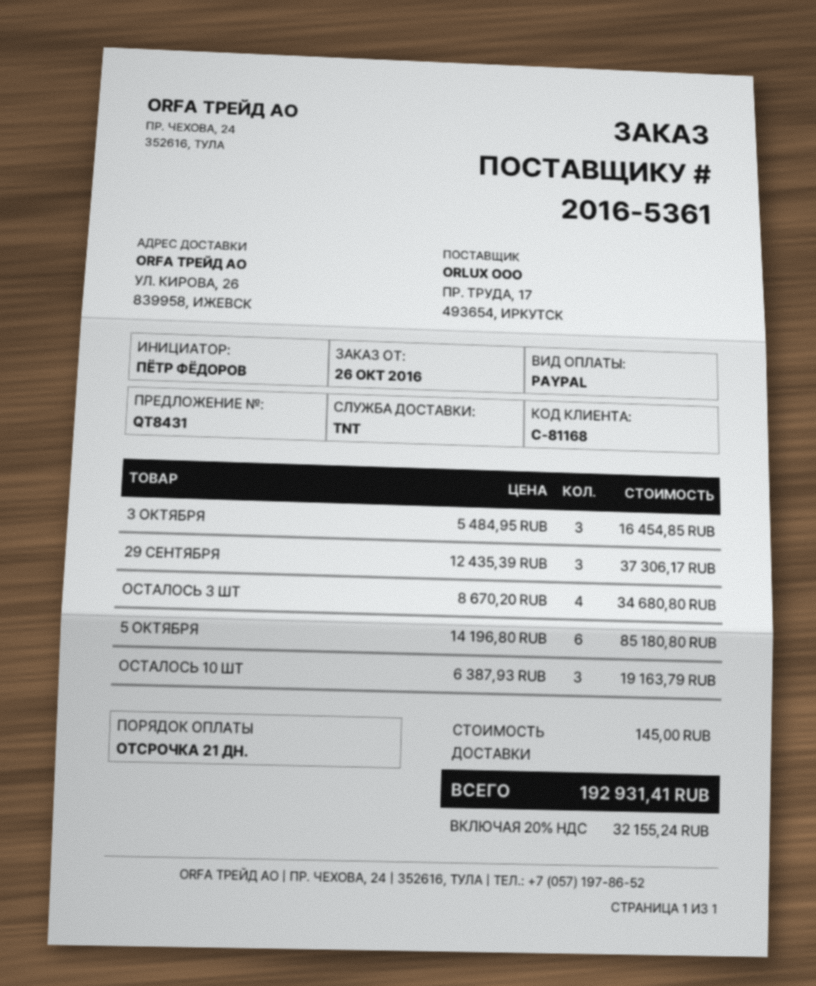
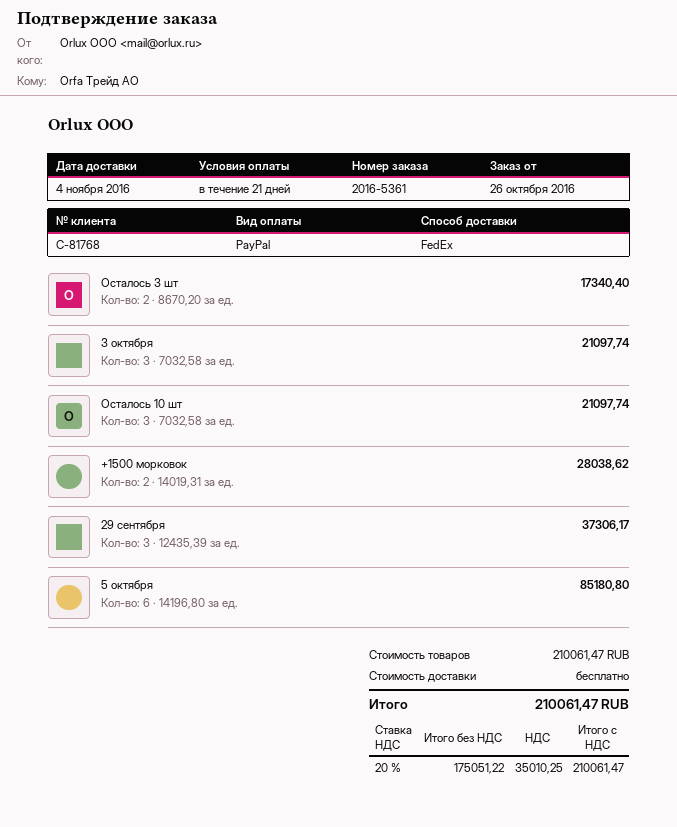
customer number: C-81168 -> C-81768
shipping method: TNT -> FedEx
3 ОКТЯБРЯ: 3 x 5484.95 = 16454.85 -> 3 x 7032.58 = 21097.74
ОСТАЛОСЬ 3 ШТ: 4 x 8670.20 = 34680.80 -> 2 x 8670.20 = 17340.40
ОСТАЛОСЬ 10 ШТ: 3 x 6387.93 = 19163.79 -> 3 x 7032.58 = 21097.74
+1500 морковок: none -> 2 x 14019.31 = 28038.62
shipping: 145.00 -> 0.00
tax: 20% = 32155.24 -> 20% = 35010.25
total: 192931.41 -> 210061.47

